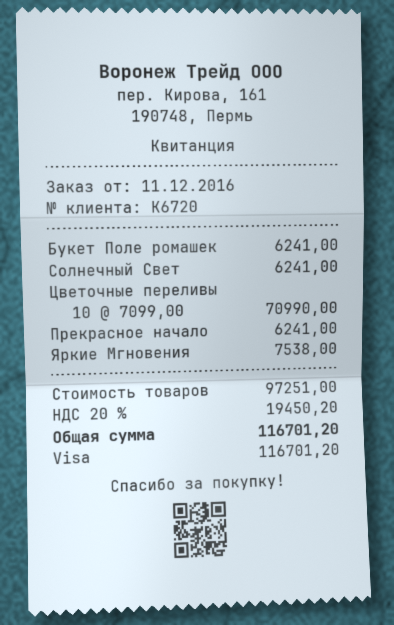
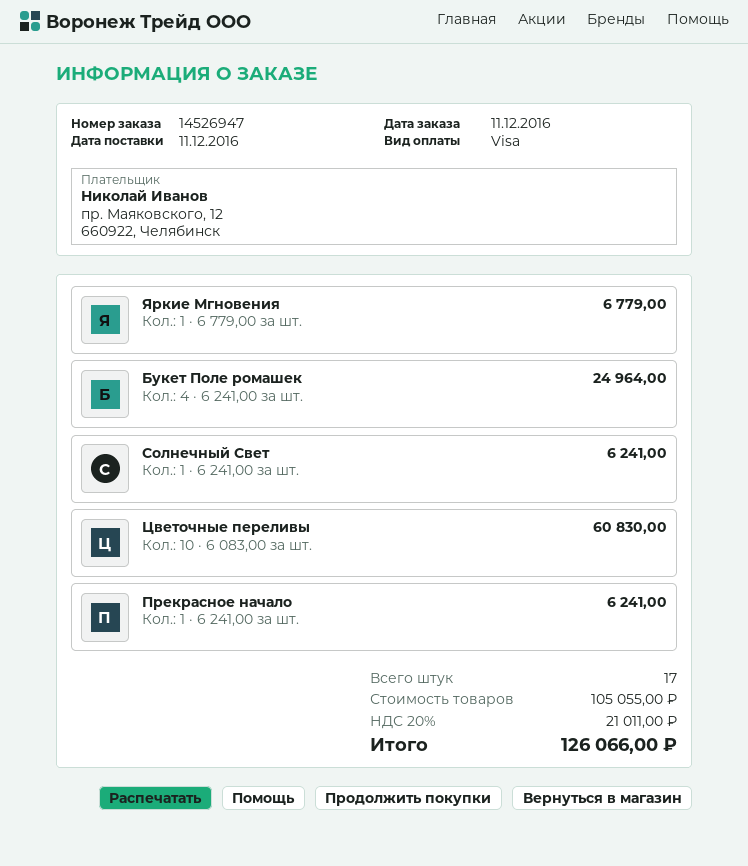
Букет Поле ромашек: 1 x 6241.00 = 6241.00 -> 4 x 6241.00 = 24964.00
Цветочные переливы: 10 x 7099.00 = 70990.00 -> 10 x 6083.00 = 60830.00
Яркие Мгновения: 1 x 7538.00 = 7538.00 -> 1 x 6779.00 = 6779.00
subtotal: 97251.00 -> 105055.00
tax: 20% = 19450.20 -> 20% = 21011.00
total: 116701.20 -> 126066.00

